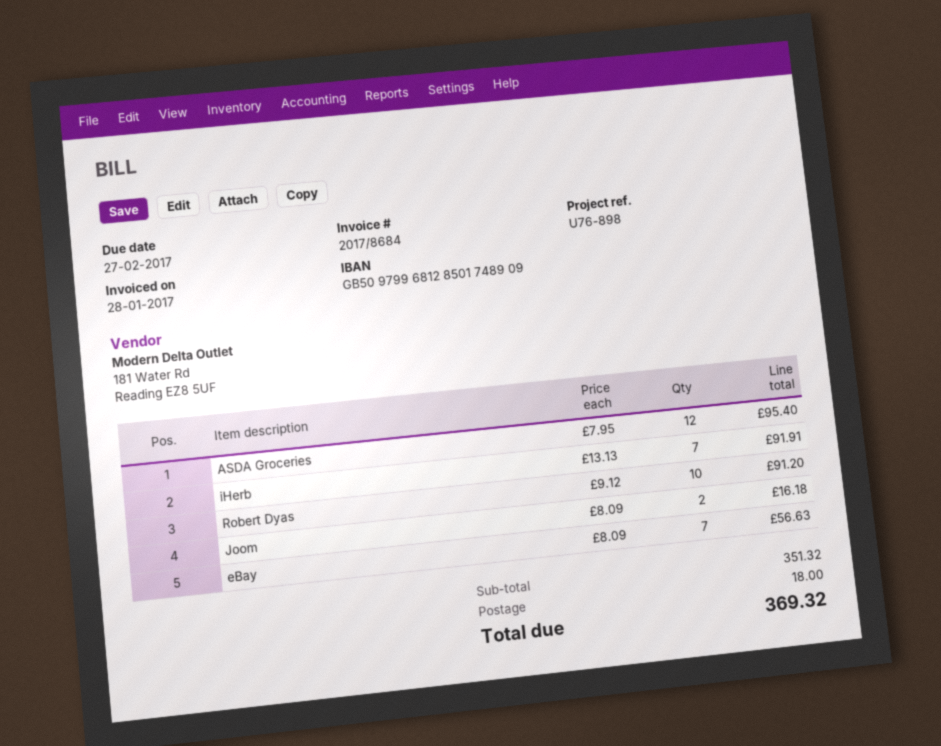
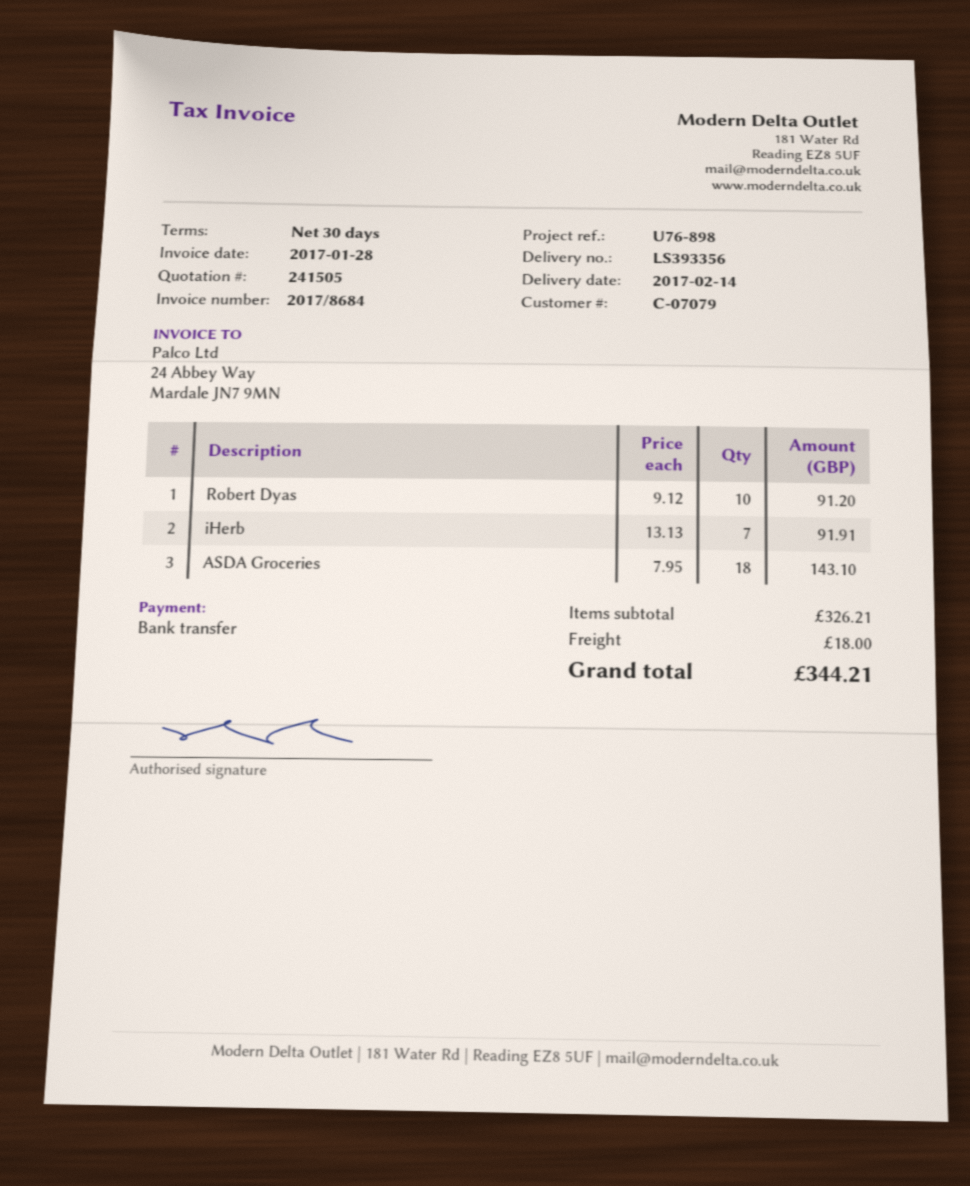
ASDA Groceries: 12 x 7.95 = 95.40 -> 18 x 7.95 = 143.10
Joom: 2 x 8.09 = 16.18 -> none
eBay: 7 x 8.09 = 56.63 -> none
subtotal: 351.32 -> 326.21
total: 369.32 -> 344.21

